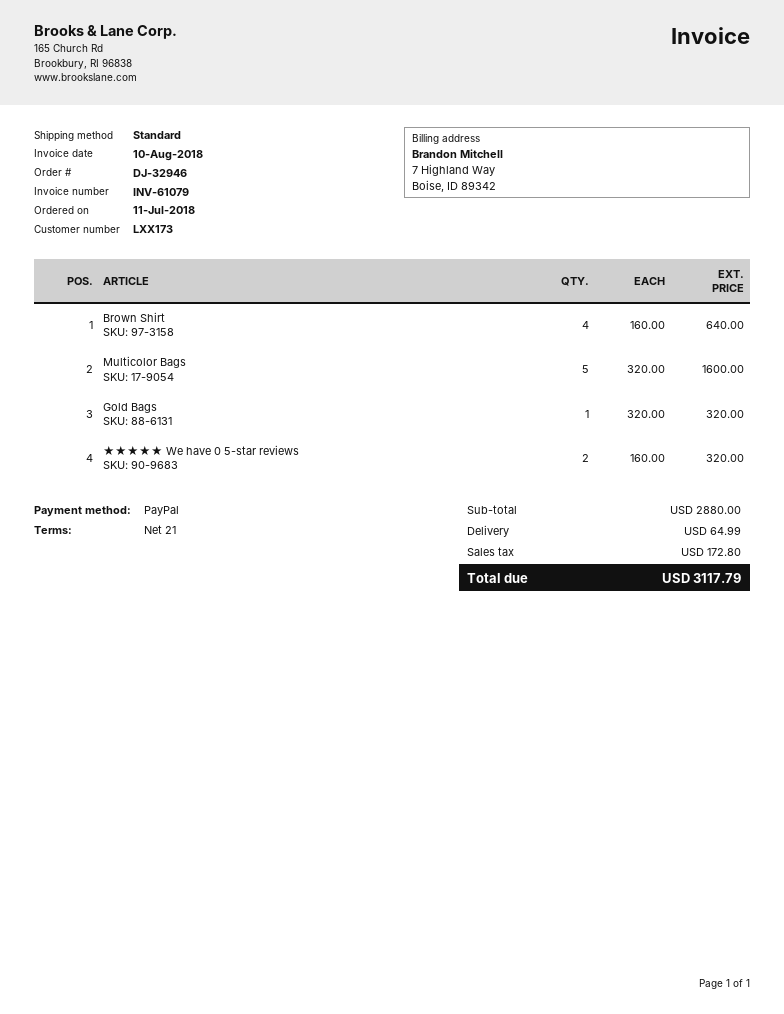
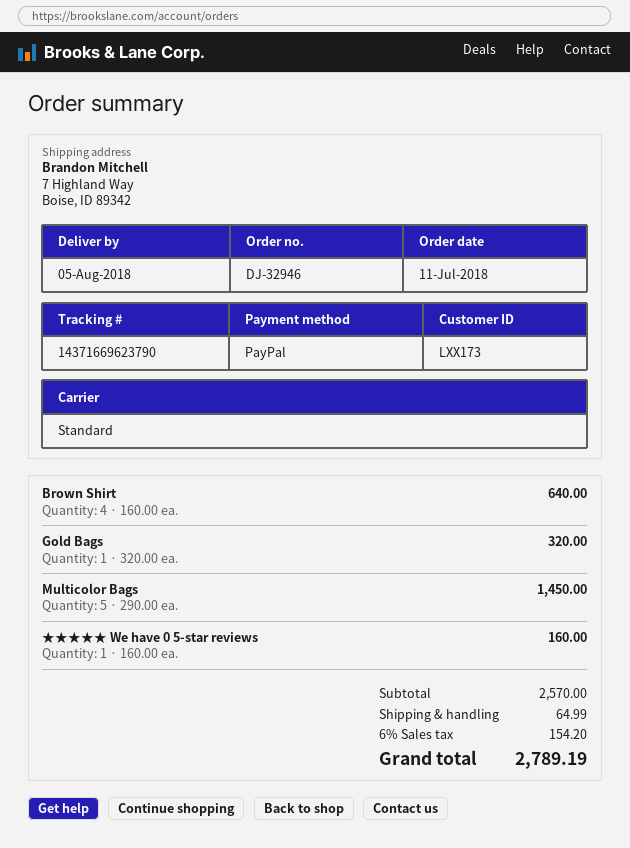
Multicolor Bags: 5 x 320.00 = 1600.00 -> 5 x 290.00 = 1450.00
★★★★★ We have 0 5-star reviews: 2 x 160.00 = 320.00 -> 1 x 160.00 = 160.00
subtotal: 2880.00 -> 2570.00
tax: 172.80 -> 154.20
total: 3117.79 -> 2789.19

